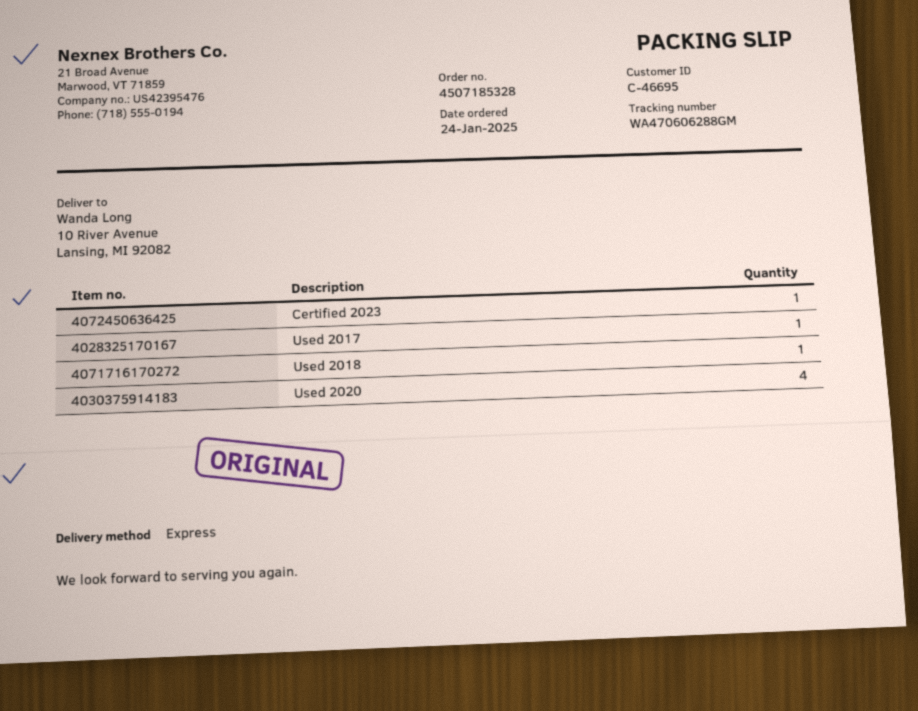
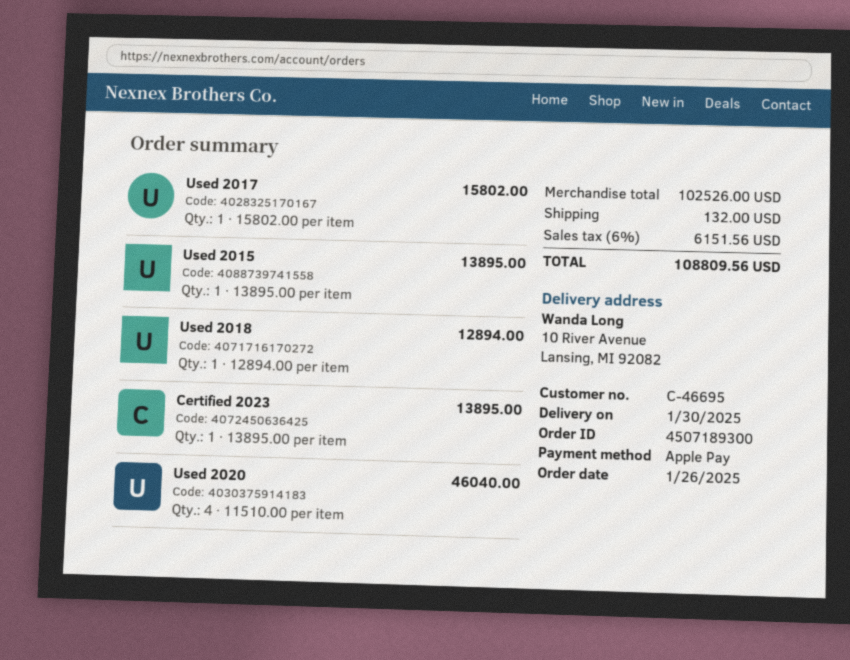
order number: 4507185328 -> 4507189300
order date: 2025-01-24 -> 2025-01-26
Used 2015: none -> 1

